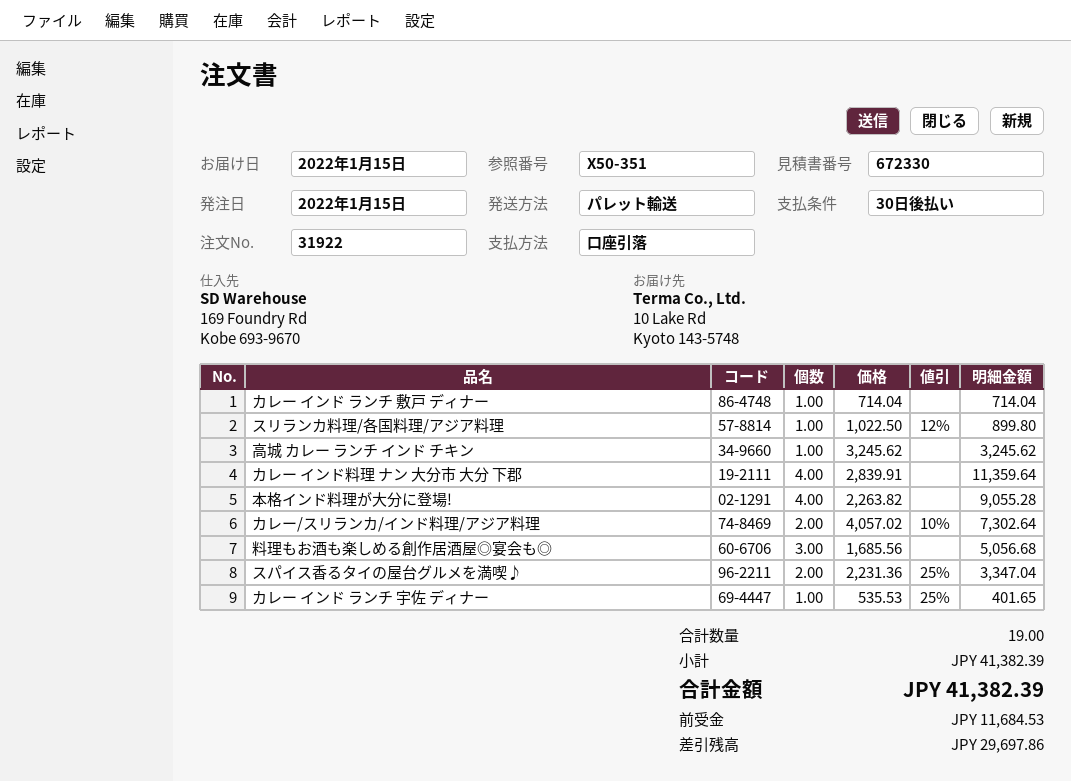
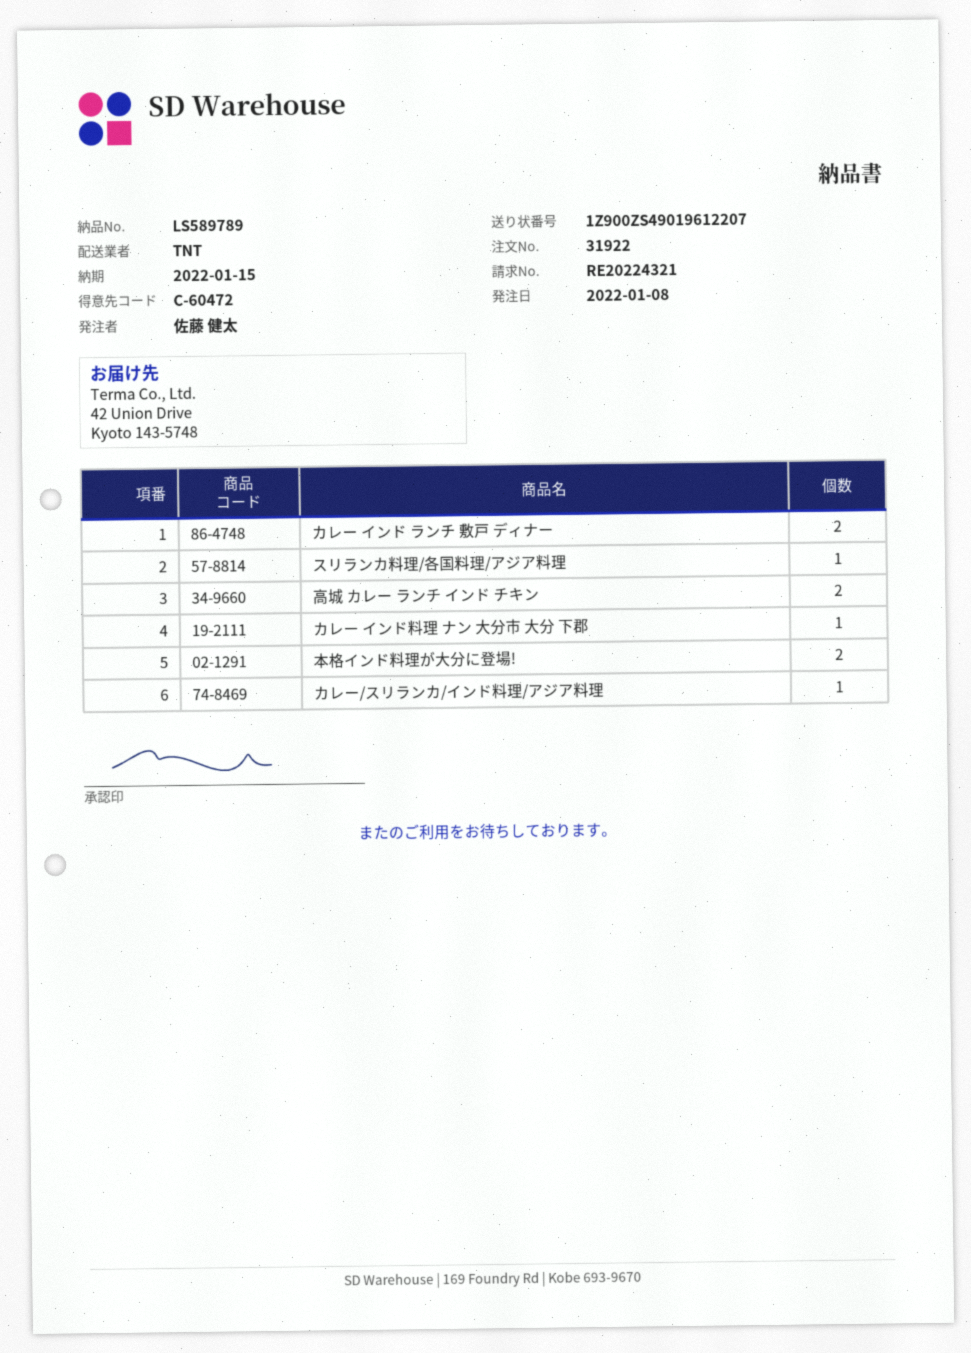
order date: 2022-01-15 -> 2022-01-08
shipping method: pallet freight -> TNT
ship to: 10 Lake Rd, Kyoto 143-5748 -> 42 Union Drive, Kyoto 143-5748
カレー インド ランチ 敷戸 ディナー: 1 -> 2
高城 カレー ランチ インド チキン: 1 -> 2
カレー インド料理 ナン 大分市 大分 下郡: 4 -> 1
本格インド料理が大分に登場!: 4 -> 2
カレー/スリランカ/インド料理/アジア料理: 2 -> 1
料理もお酒も楽しめる創作居酒屋◎宴会も◎: 3 -> none
スパイス香るタイの屋台グルメを満喫♪: 2 -> none
カレー インド ランチ 宇佐 ディナー: 1 -> none

